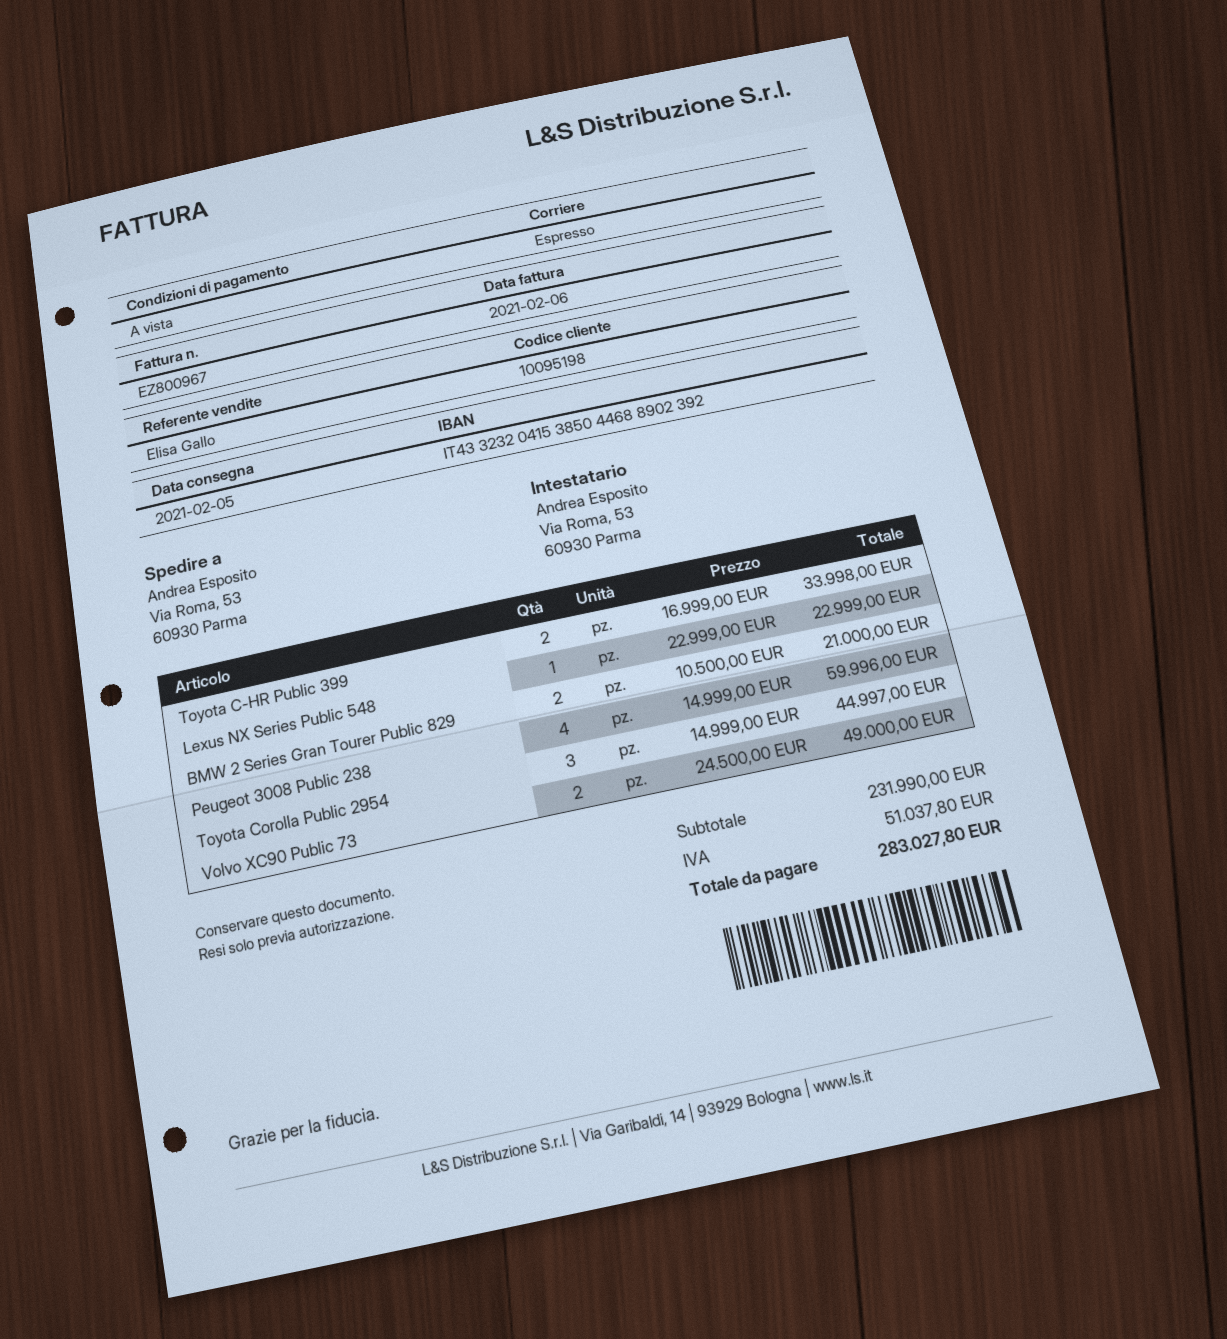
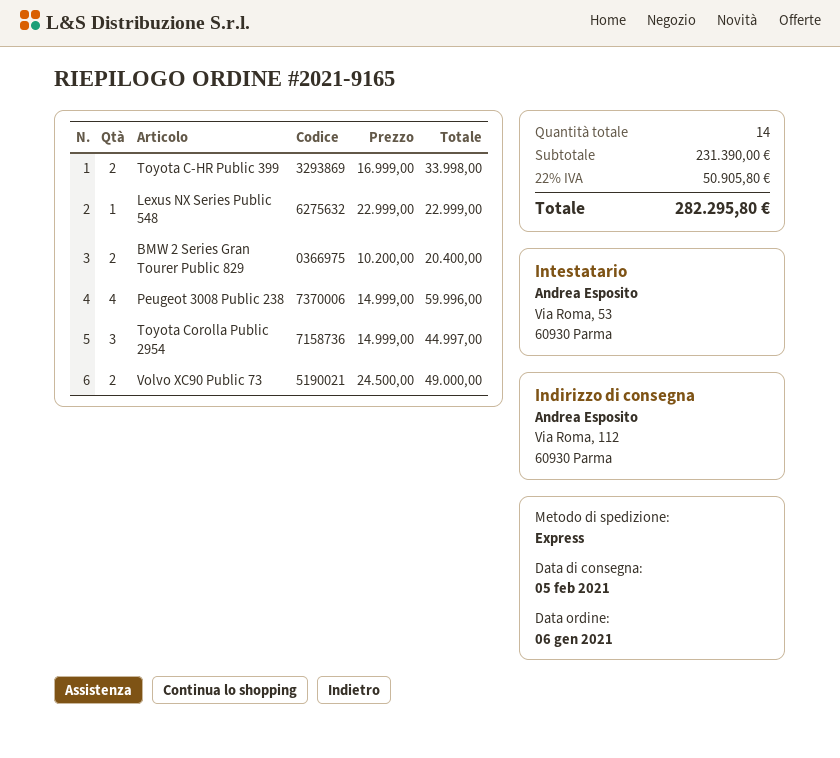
ship to: Via Roma, 53, 60930 Parma -> Via Roma, 112, 60930 Parma
BMW 2 Series Gran Tourer Public 829: 2 x 10500.00 = 21000.00 -> 2 x 10200.00 = 20400.00
subtotal: 231990.00 -> 231390.00
tax: 51037.80 -> 50905.80
total: 283027.80 -> 282295.80

